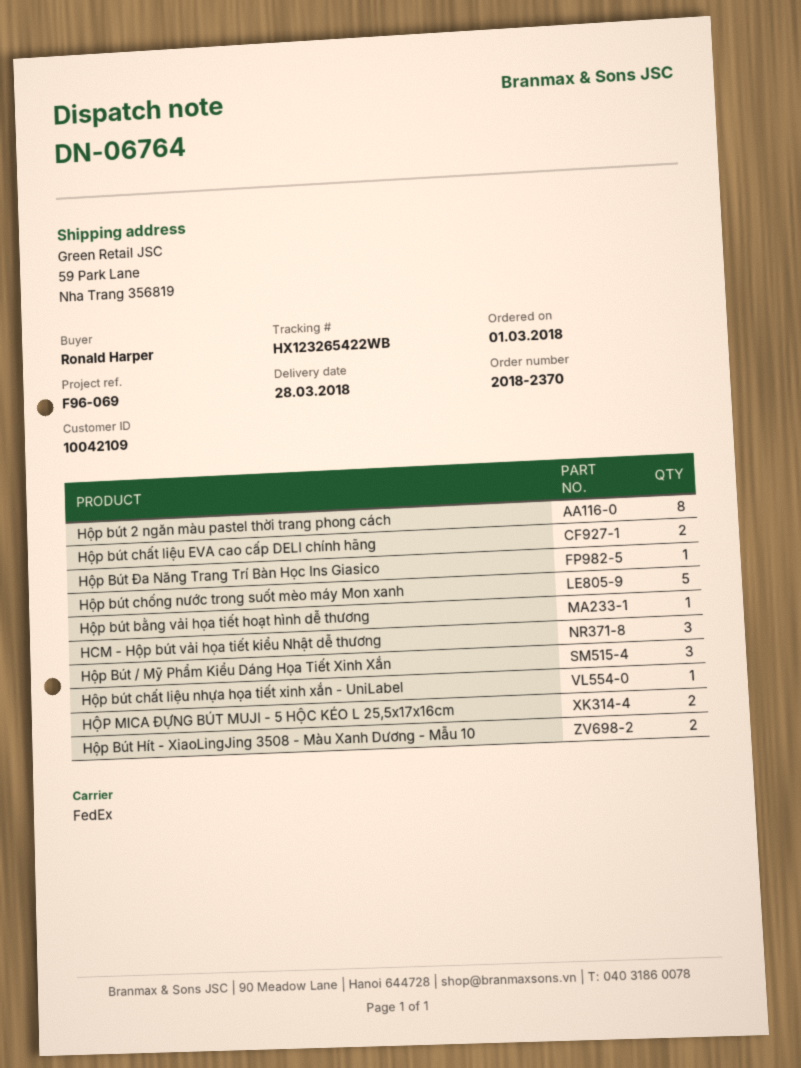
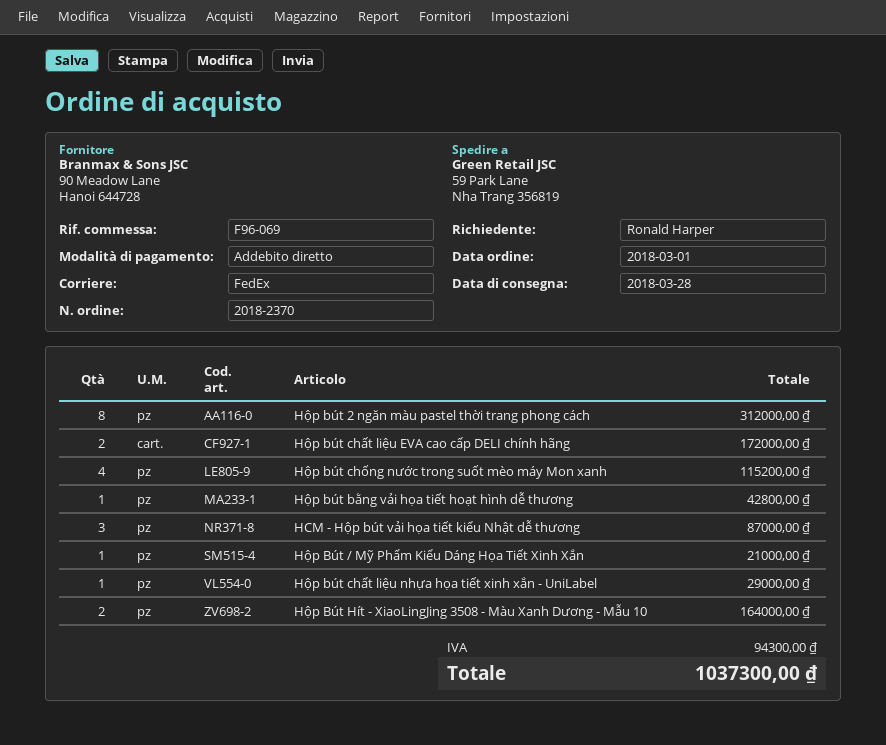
Hộp Bút Đa Năng Trang Trí Bàn Học Ins Giasico: 1 -> none
Hộp bút chống nước trong suốt mèo máy Mon xanh: 5 -> 4
Hộp Bút / Mỹ Phẩm Kiểu Dáng Họa Tiết Xinh Xắn: 3 -> 1
HỘP MICA ĐỰNG BÚT MUJI - 5 HỘC KÉO L 25,5x17x16cm: 2 -> none

